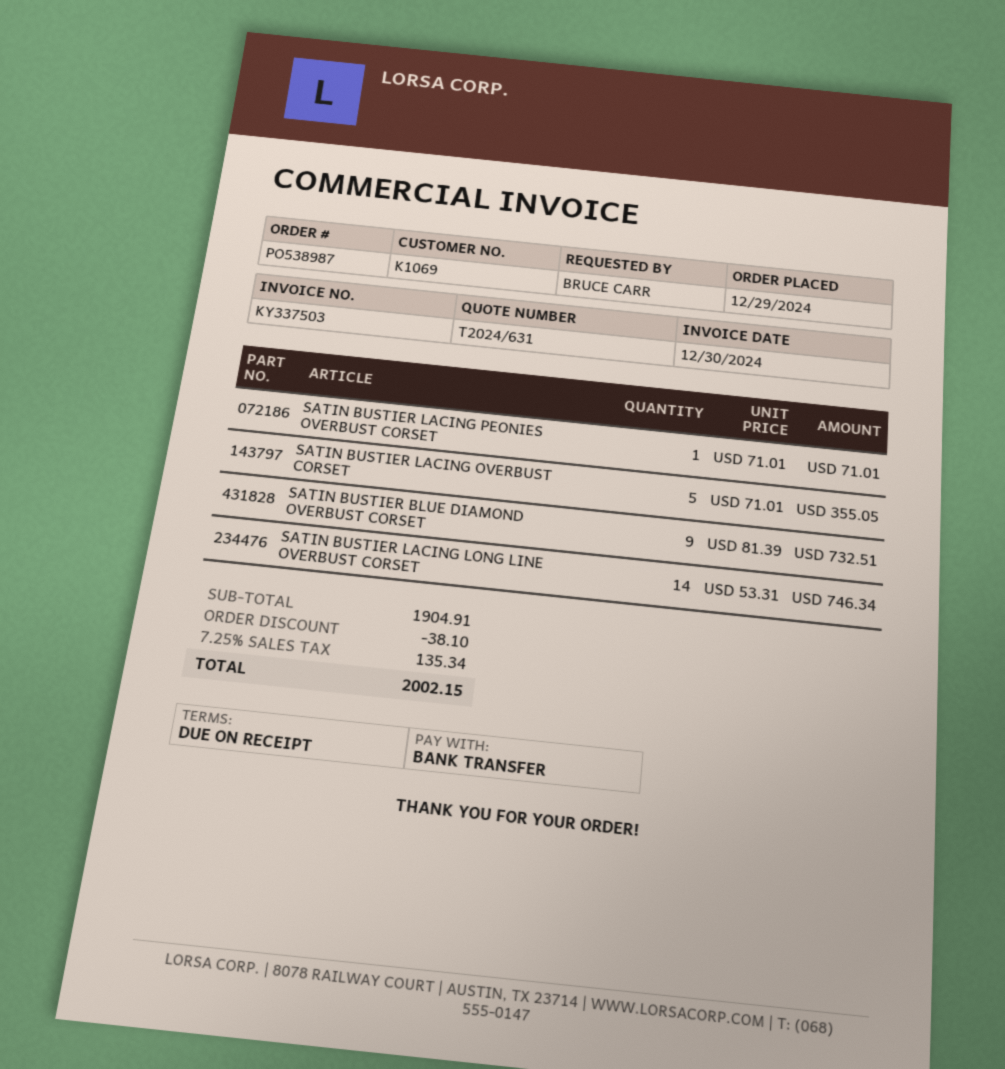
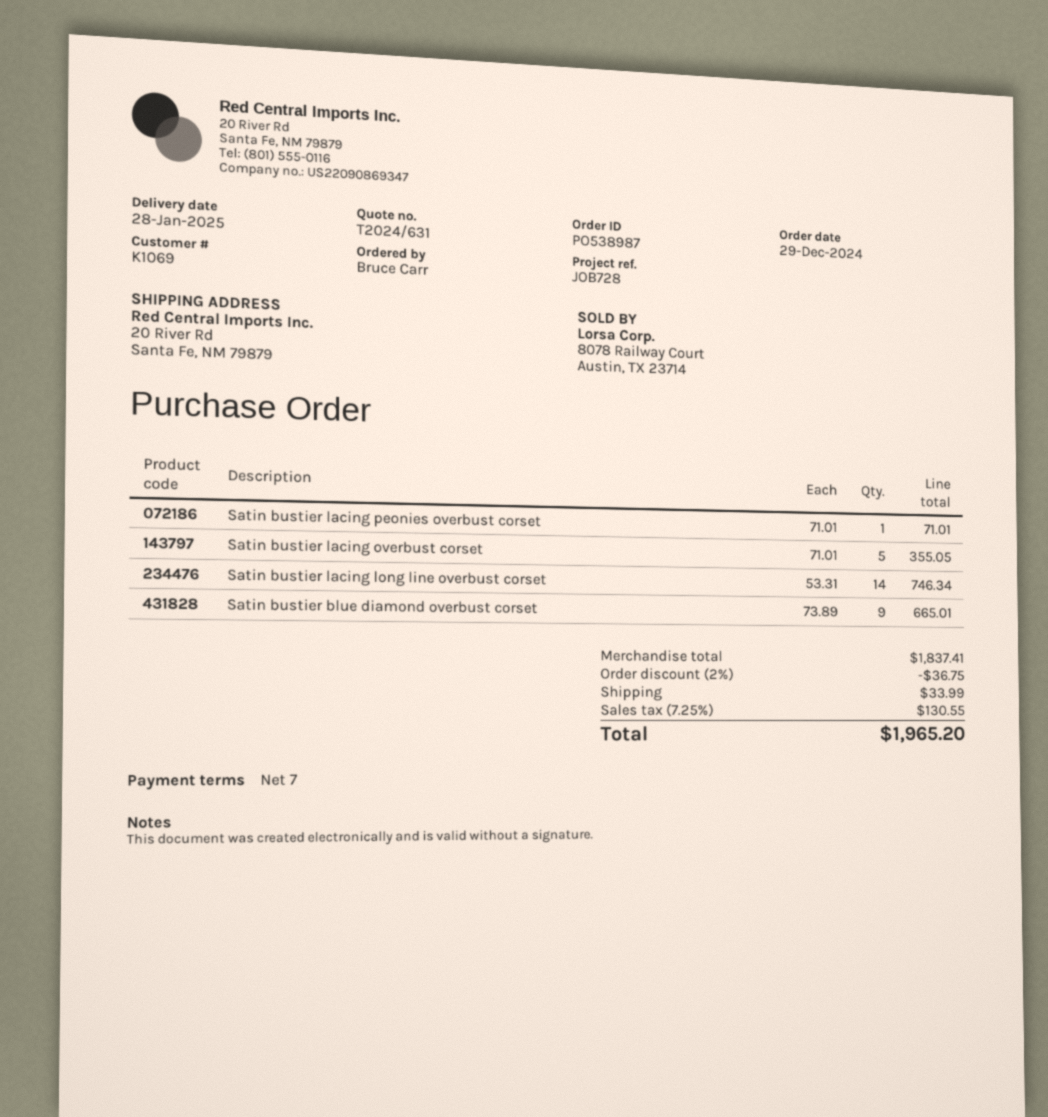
payment terms: on receipt -> 7 days
SATIN BUSTIER BLUE DIAMOND OVERBUST CORSET: 9 x 81.39 = 732.51 -> 9 x 73.89 = 665.01
subtotal: 1904.91 -> 1837.41
discount: 38.10 -> 36.75
shipping: none -> 33.99
tax: 7.25% = 135.34 -> 7.25% = 130.55
total: 2002.15 -> 1965.20

